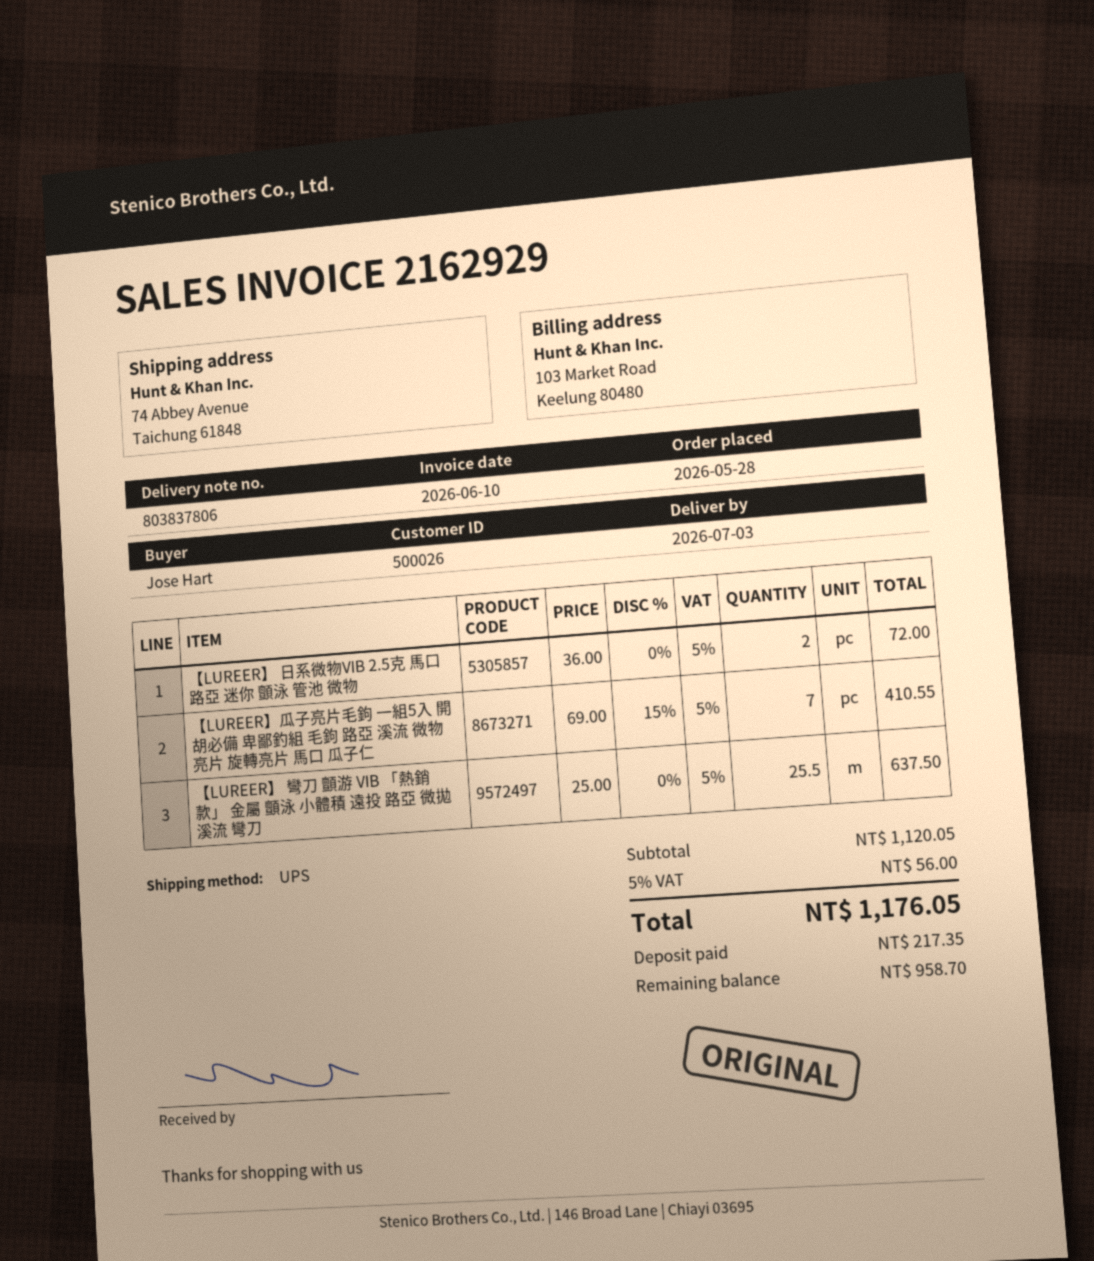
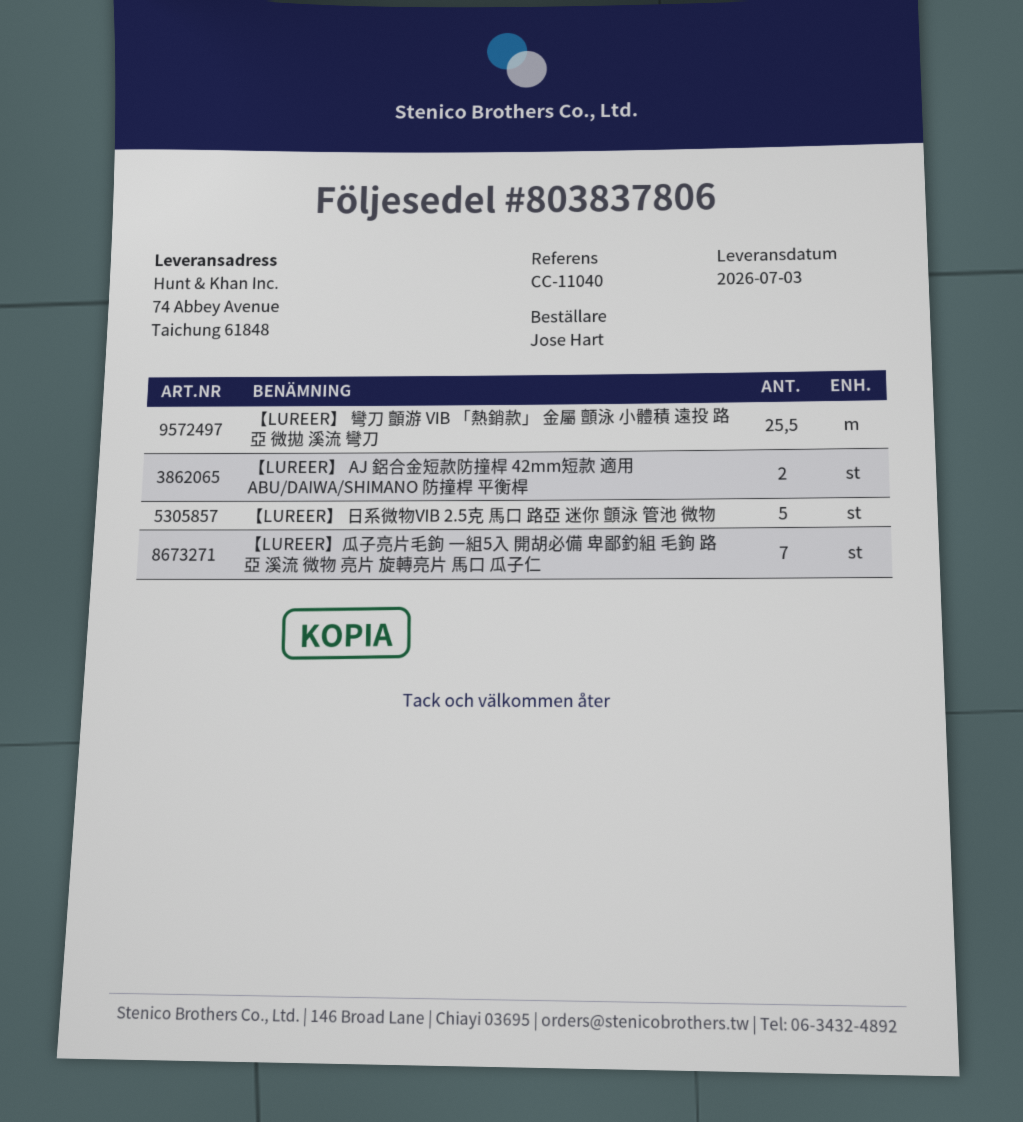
【LUREER】 日系微物VIB 2.5克 馬口 路亞 迷你 顫泳 管池 微物: 2 -> 5
【LUREER】 AJ 鋁合金短款防撞桿 42mm短款 適用 ABU/DAIWA/SHIMANO 防撞桿 平衡桿: none -> 2

